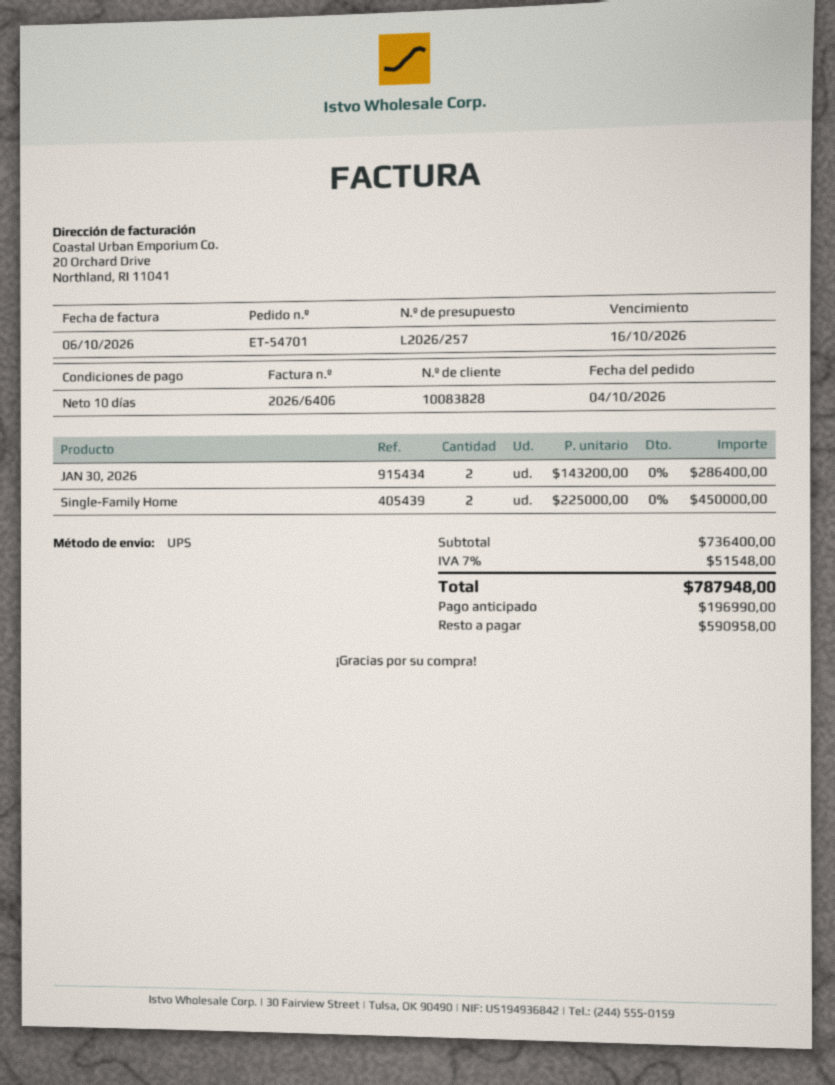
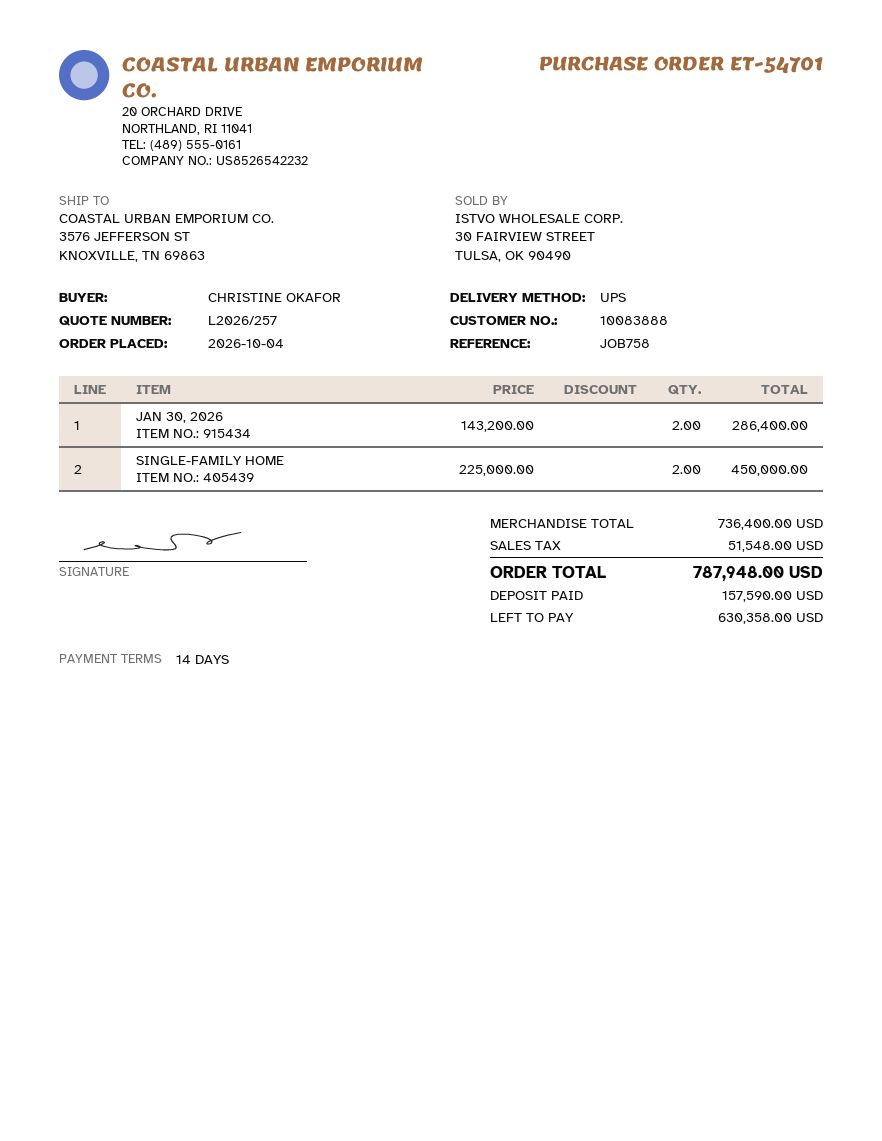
payment terms: 10 days -> 14 days
customer number: 10083828 -> 10083888
deposit: 196990.00 -> 157590.00
balance: 590958.00 -> 630358.00

